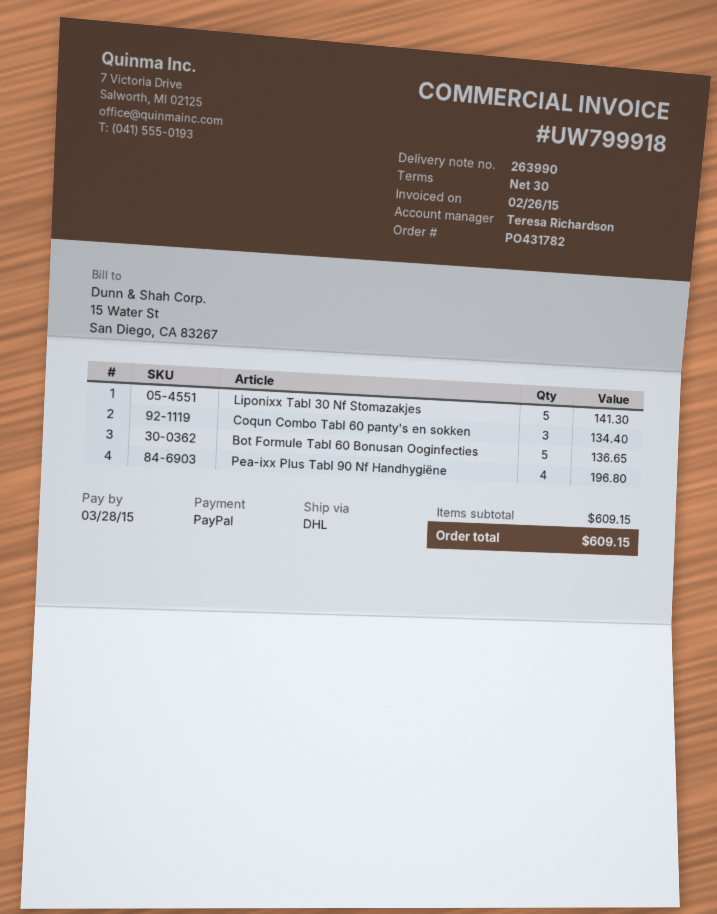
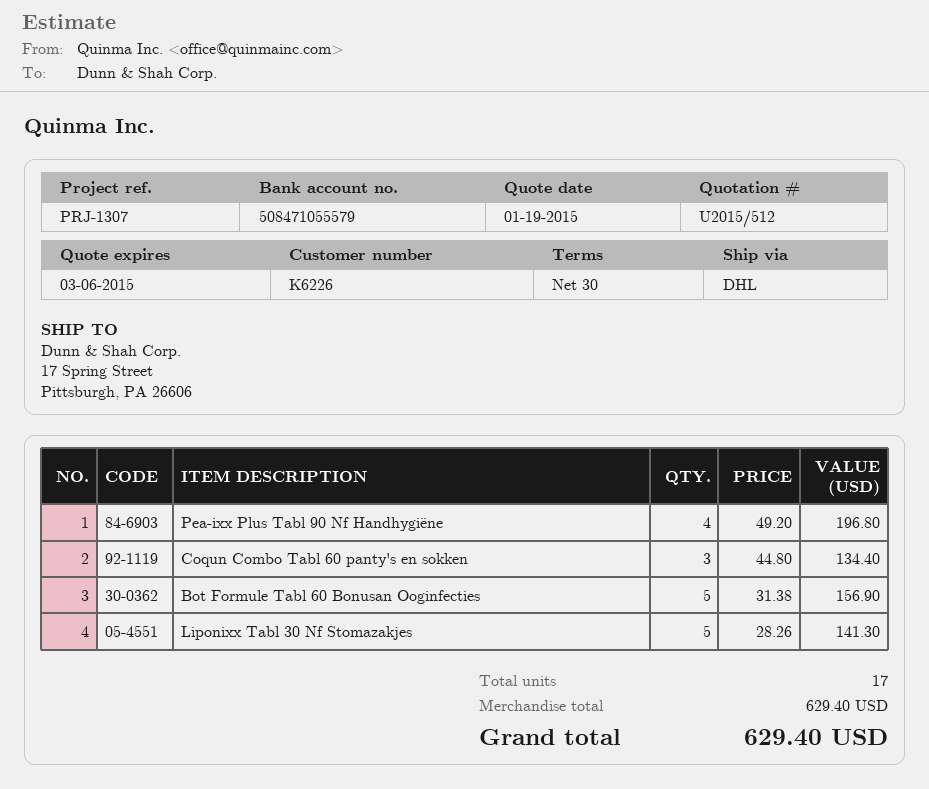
Bot Formule Tabl 60 Bonusan Ooginfecties: 5 for 136.65 -> 5 for 156.90
subtotal: 609.15 -> 629.40
total: 609.15 -> 629.40

